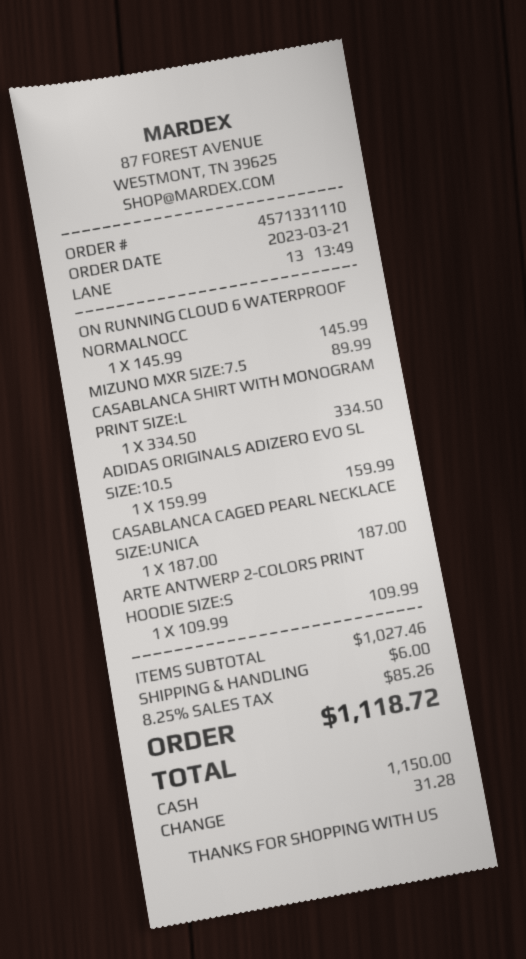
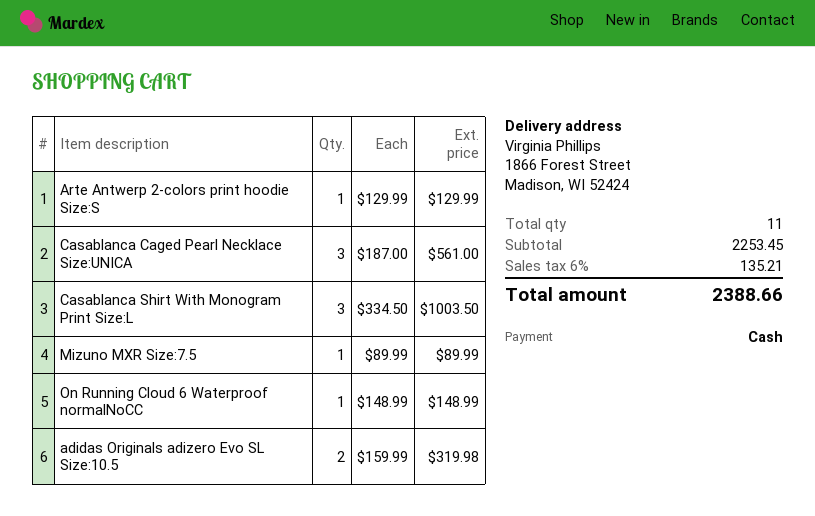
ON RUNNING CLOUD 6 WATERPROOF NORMALNOCC: 1 x 145.99 = 145.99 -> 1 x 148.99 = 148.99
CASABLANCA SHIRT WITH MONOGRAM PRINT SIZE:L: 1 x 334.50 = 334.50 -> 3 x 334.50 = 1003.50
ADIDAS ORIGINALS ADIZERO EVO SL SIZE:10.5: 1 x 159.99 = 159.99 -> 2 x 159.99 = 319.98
CASABLANCA CAGED PEARL NECKLACE SIZE:UNICA: 1 x 187.00 = 187.00 -> 3 x 187.00 = 561.00
ARTE ANTWERP 2-COLORS PRINT HOODIE SIZE:S: 1 x 109.99 = 109.99 -> 1 x 129.99 = 129.99
subtotal: 1027.46 -> 2253.45
shipping: 6.00 -> none
tax: 8.25% = 85.26 -> 6% = 135.21
total: 1118.72 -> 2388.66

